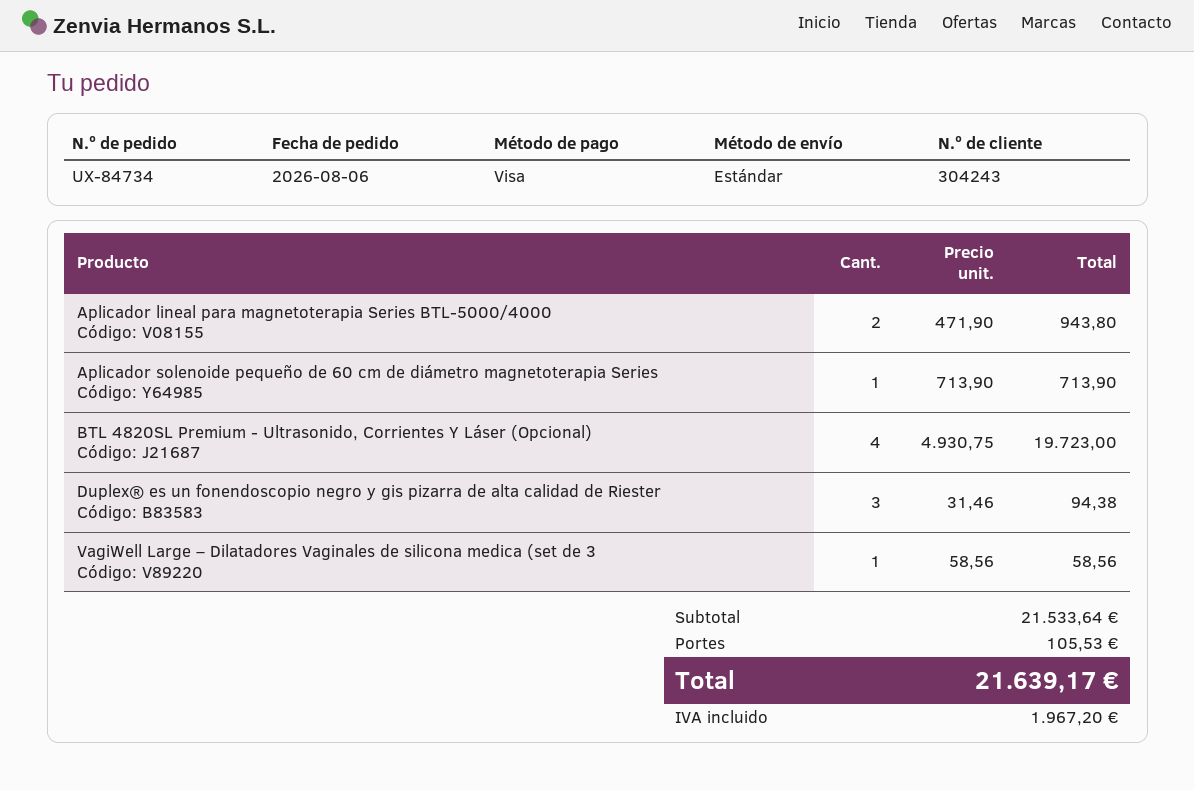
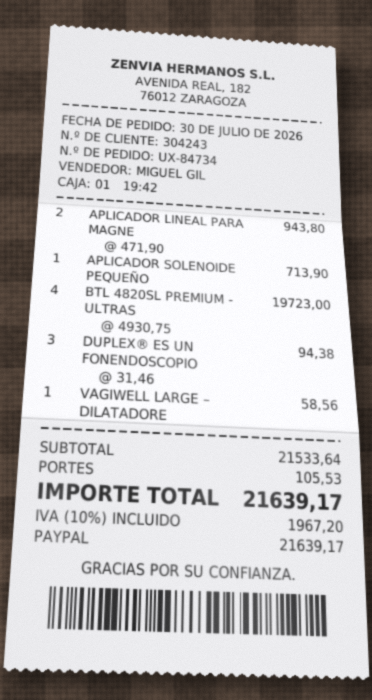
order date: 2026-08-06 -> 2026-07-30
payment method: Visa -> PayPal

